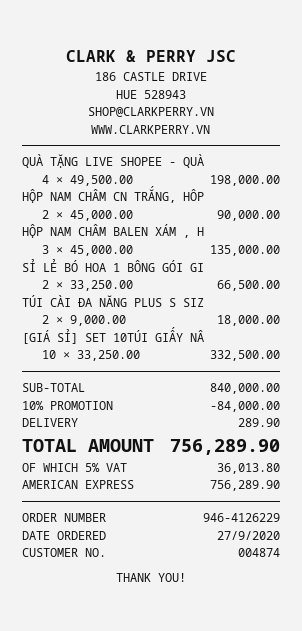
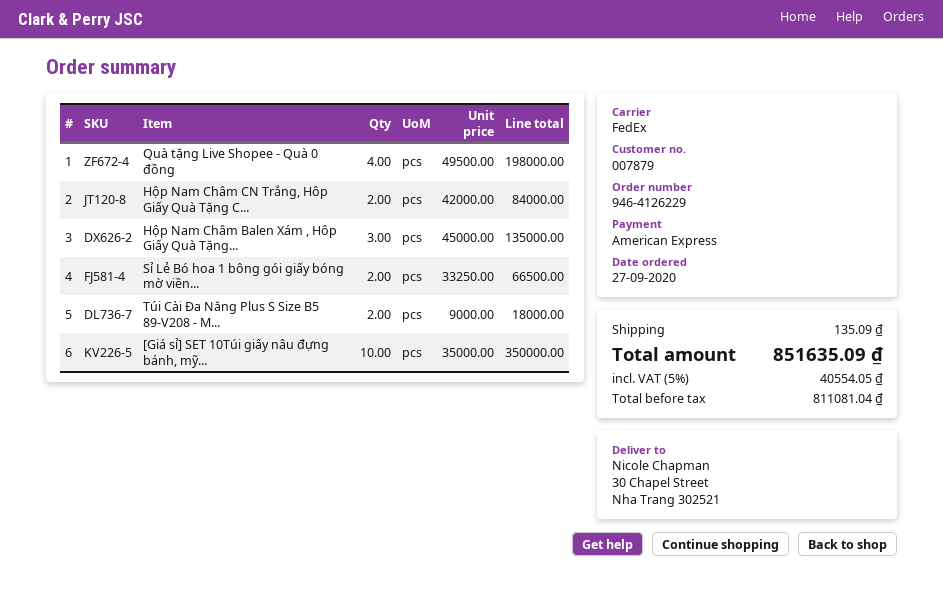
customer number: 004874 -> 007879
HỘP NAM CHÂM CN TRẮNG, HÔP: 2 x 45000.00 = 90000.00 -> 2 x 42000.00 = 84000.00
[GIÁ SỈ] SET 10TÚI GIẤY NÂ: 10 x 33250.00 = 332500.00 -> 10 x 35000.00 = 350000.00
discount: 10% = 84000.00 -> none
shipping: 289.90 -> 135.09
tax: 5% = 36013.80 -> 5% = 40554.05
total: 756289.90 -> 851635.09

